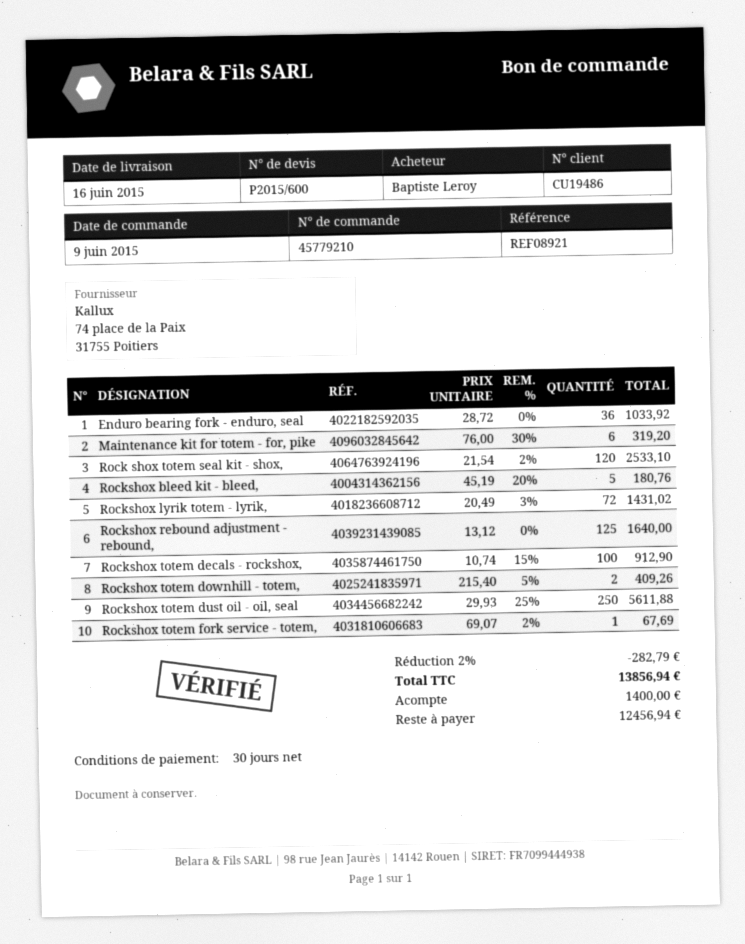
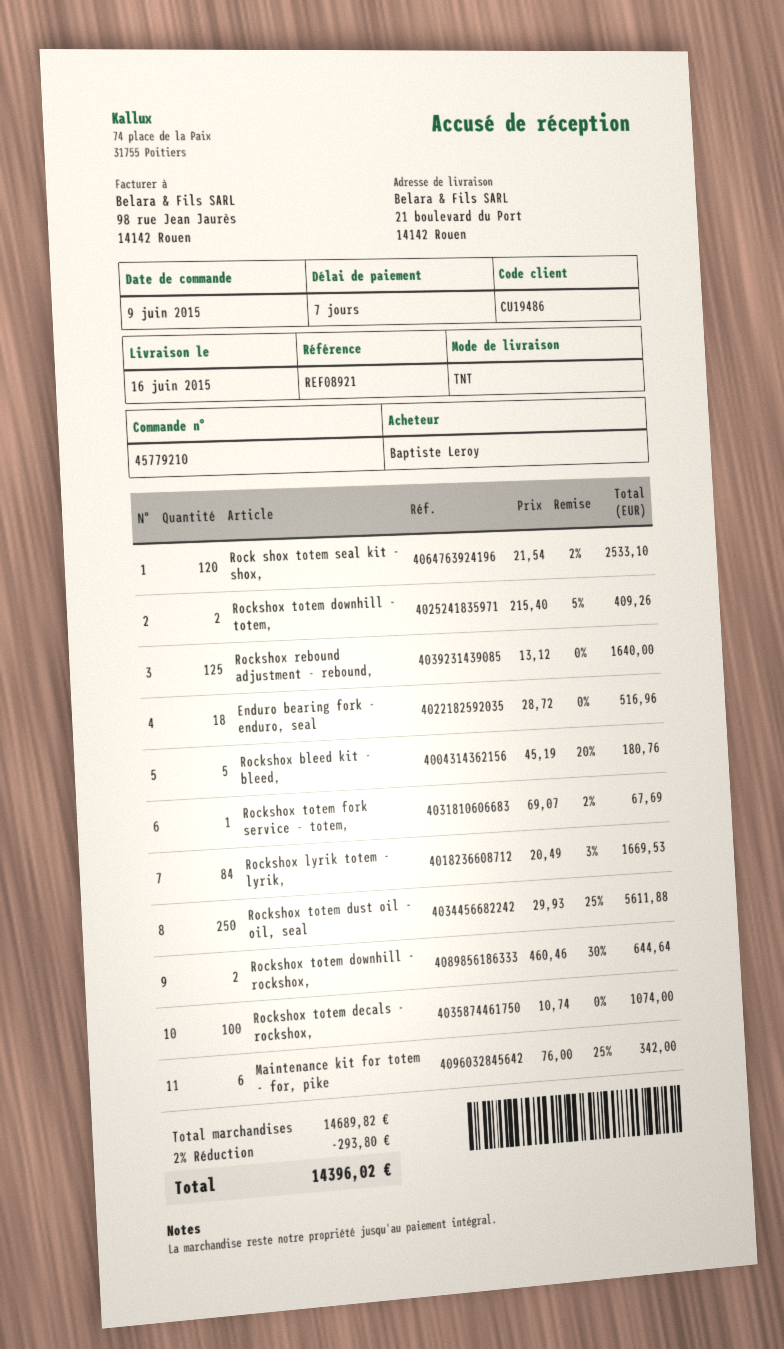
payment terms: 30 days -> 7 days
Enduro bearing fork - enduro, seal: 36 x 28.72 = 1033.92 -> 18 x 28.72 = 516.96
Maintenance kit for totem - for, pike: 6 x 76.00 - 30% = 319.20 -> 6 x 76.00 - 25% = 342.00
Rockshox lyrik totem - lyrik,: 72 x 20.49 - 3% = 1431.02 -> 84 x 20.49 - 3% = 1669.53
Rockshox totem decals - rockshox,: 100 x 10.74 - 15% = 912.90 -> 100 x 10.74 = 1074.00
Rockshox totem downhill - rockshox,: none -> 2 x 460.46 - 30% = 644.64
discount: 2% = 282.79 -> 2% = 293.80
total: 13856.94 -> 14396.02

